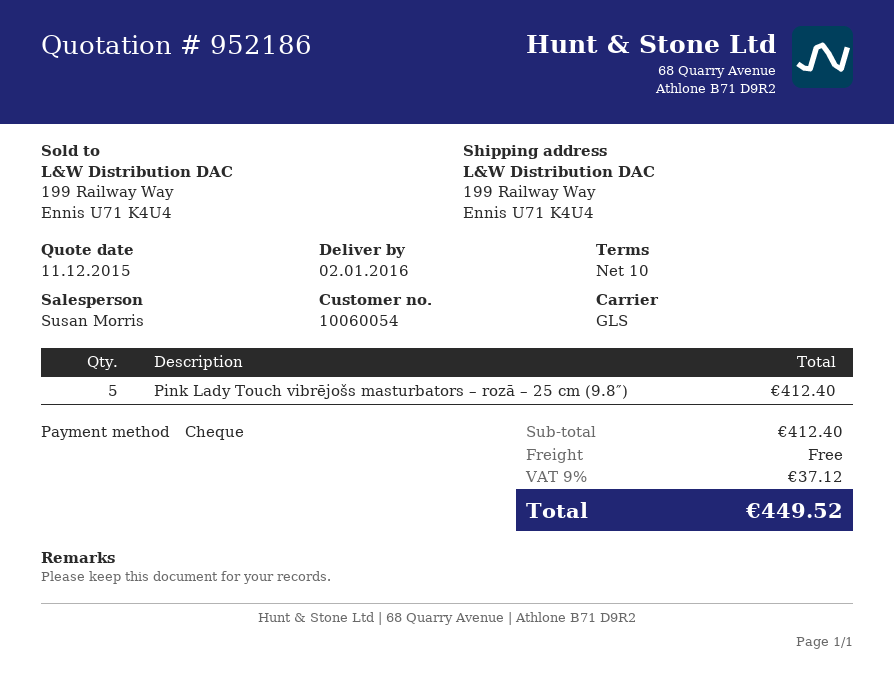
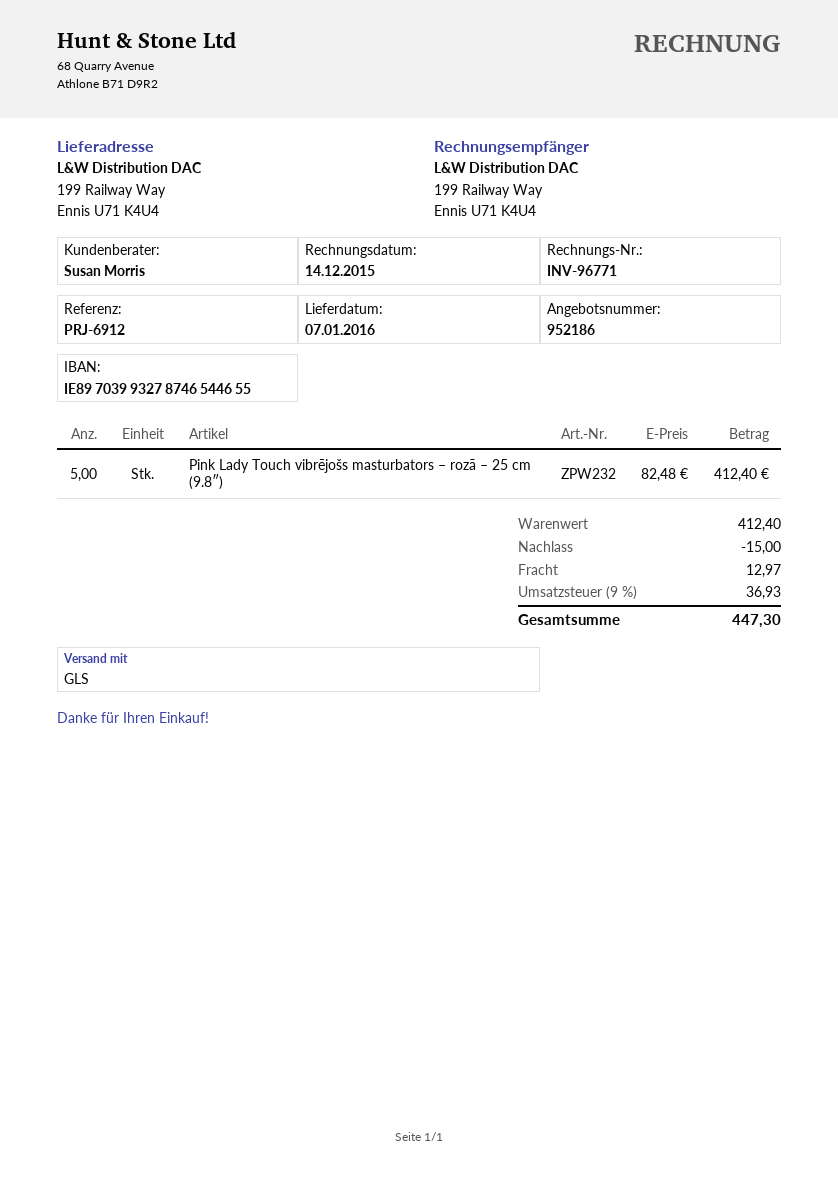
delivery date: 2016-01-02 -> 2016-01-07
discount: none -> 15.00
shipping: 0.00 -> 12.97
tax: 9% = 37.12 -> 9% = 36.93
total: 449.52 -> 447.30

